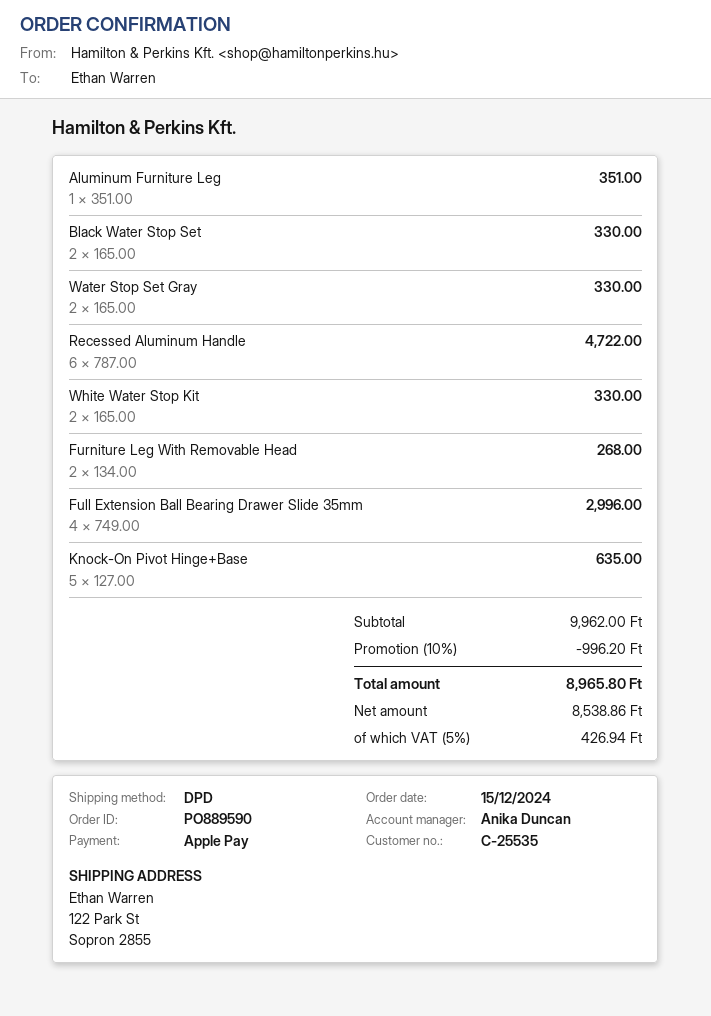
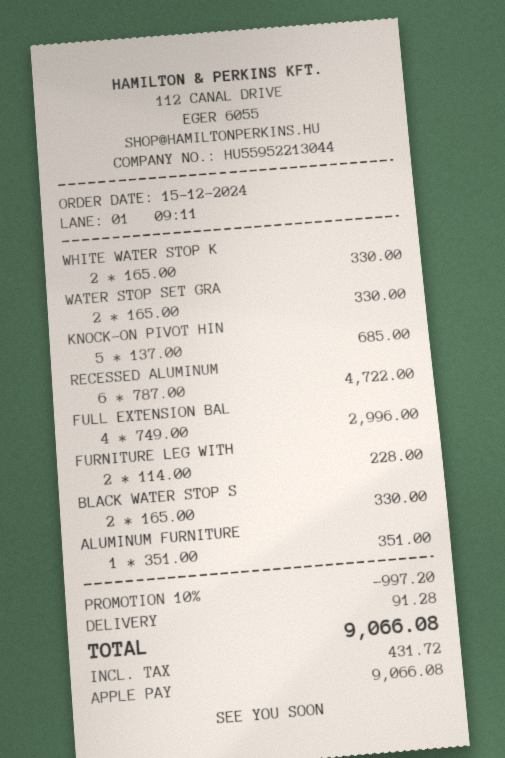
Furniture Leg With Removable Head: 2 x 134.00 = 268.00 -> 2 x 114.00 = 228.00
Knock-On Pivot Hinge+Base: 5 x 127.00 = 635.00 -> 5 x 137.00 = 685.00
discount: 10% = 996.20 -> 10% = 997.20
shipping: none -> 91.28
tax: 426.94 -> 431.72
total: 8965.80 -> 9066.08

